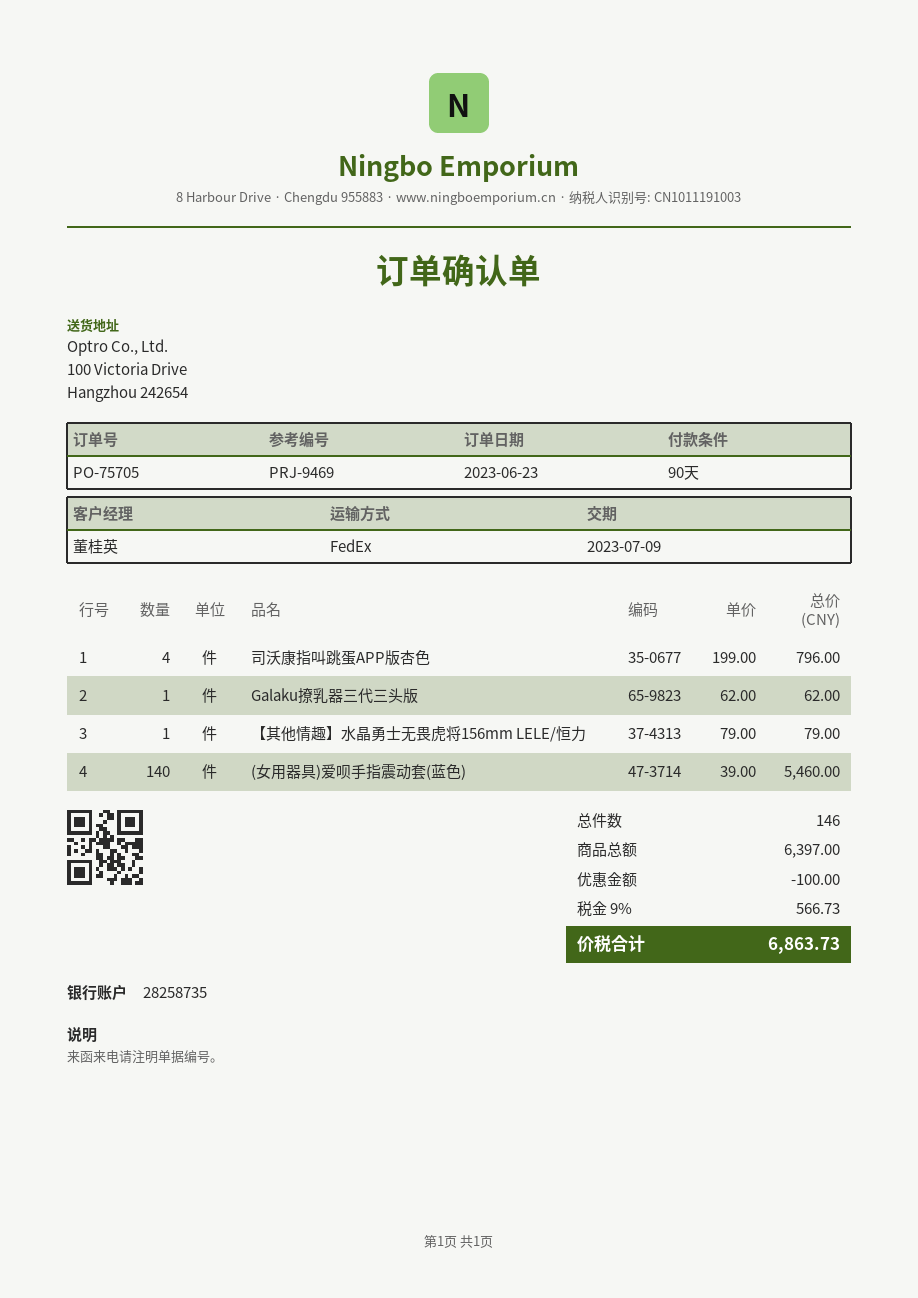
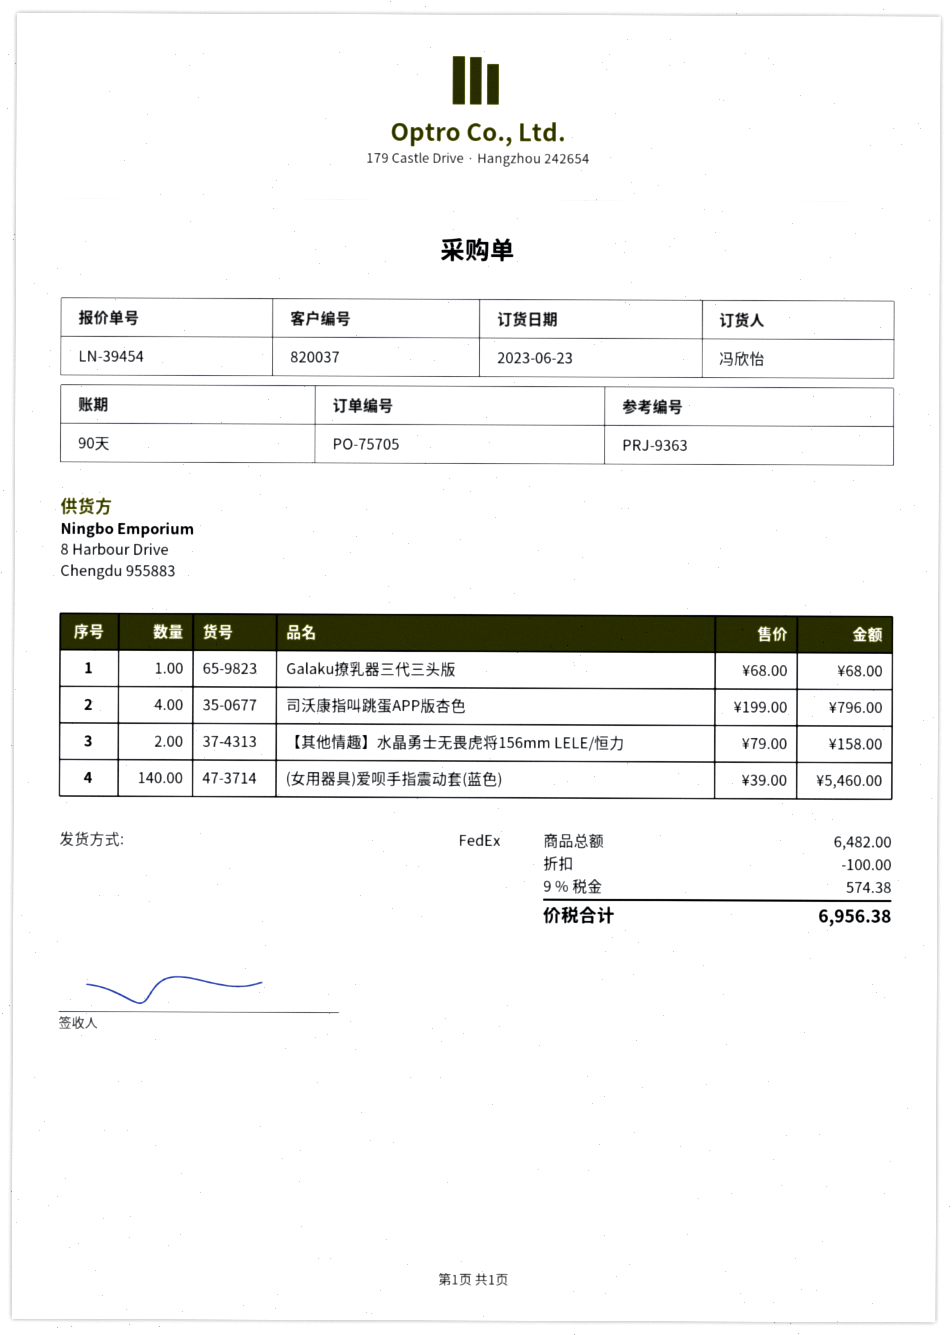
reference: PRJ-9469 -> PRJ-9363
Galaku撩乳器三代三头版: 1 x 62.00 = 62.00 -> 1 x 68.00 = 68.00
【其他情趣】水晶勇士无畏虎将156mm LELE/恒力: 1 x 79.00 = 79.00 -> 2 x 79.00 = 158.00
subtotal: 6397.00 -> 6482.00
tax: 9% = 566.73 -> 9% = 574.38
total: 6863.73 -> 6956.38

